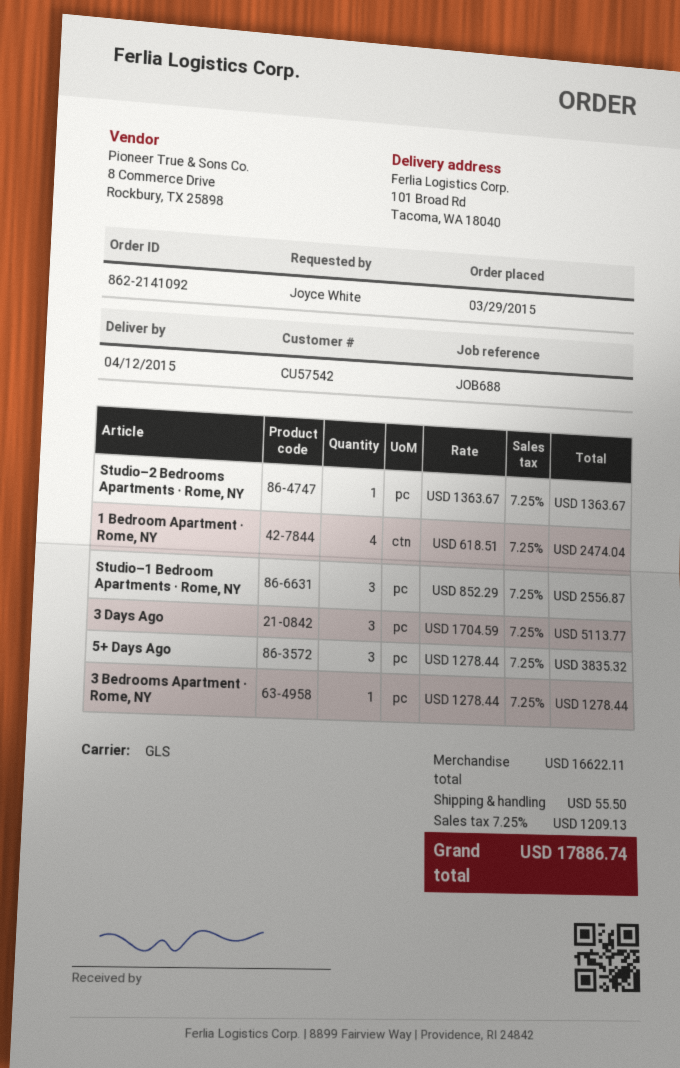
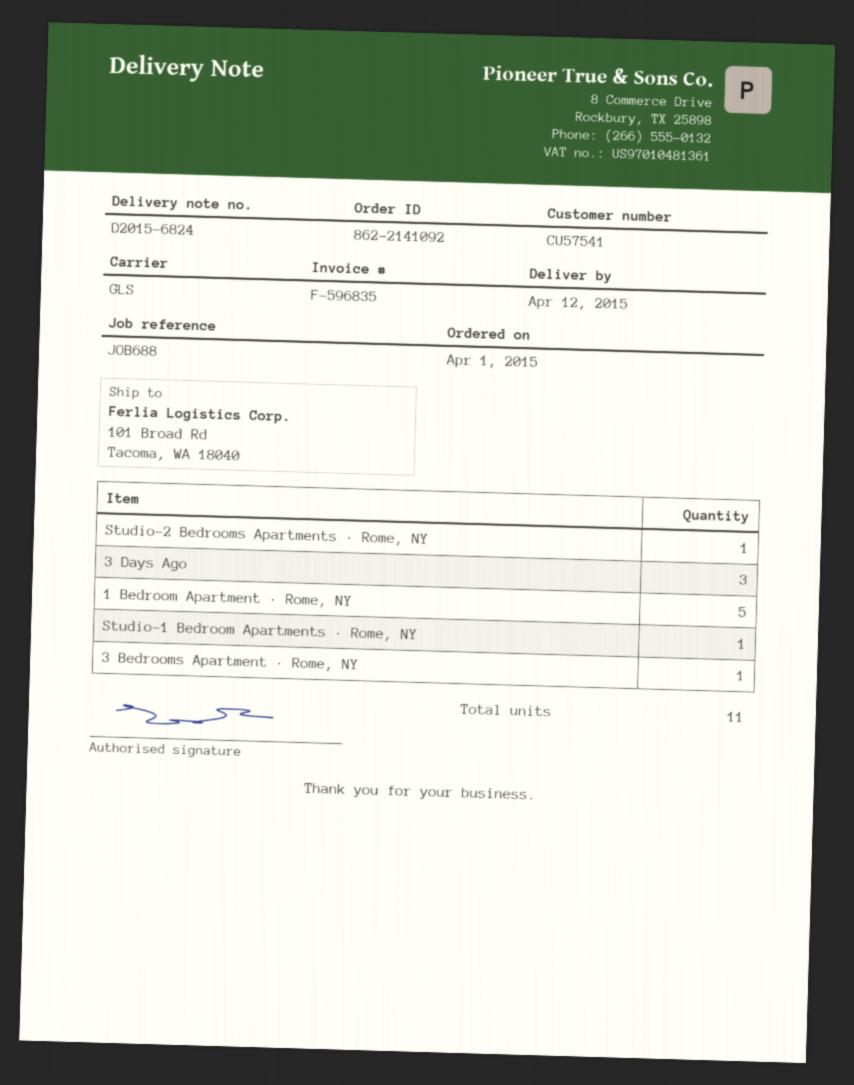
order date: 2015-03-29 -> 2015-04-01
customer number: CU57542 -> CU57541
1 Bedroom Apartment · Rome, NY: 4 -> 5
Studio–1 Bedroom Apartments · Rome, NY: 3 -> 1
5+ Days Ago: 3 -> none

